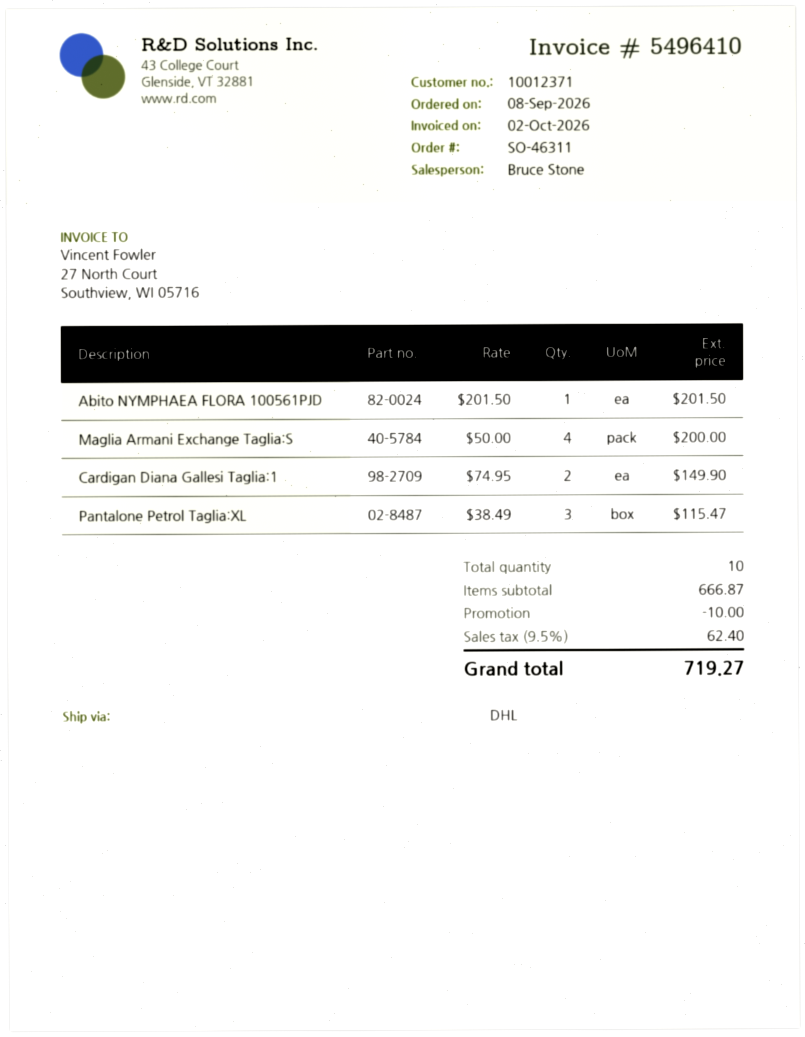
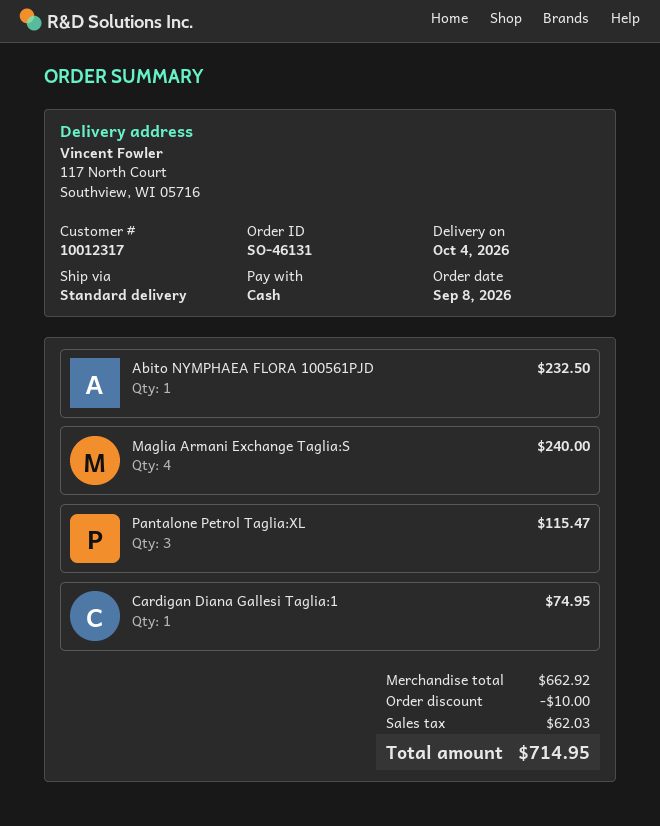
order number: SO-46311 -> SO-46131
customer number: 10012371 -> 10012317
shipping method: DHL -> standard
Abito NYMPHAEA FLORA 100561PJD: 1 for 201.50 -> 1 for 232.50
Maglia Armani Exchange Taglia:S: 4 for 200.00 -> 4 for 240.00
Cardigan Diana Gallesi Taglia:1: 2 for 149.90 -> 1 for 74.95
subtotal: 666.87 -> 662.92
tax: 62.40 -> 62.03
total: 719.27 -> 714.95

